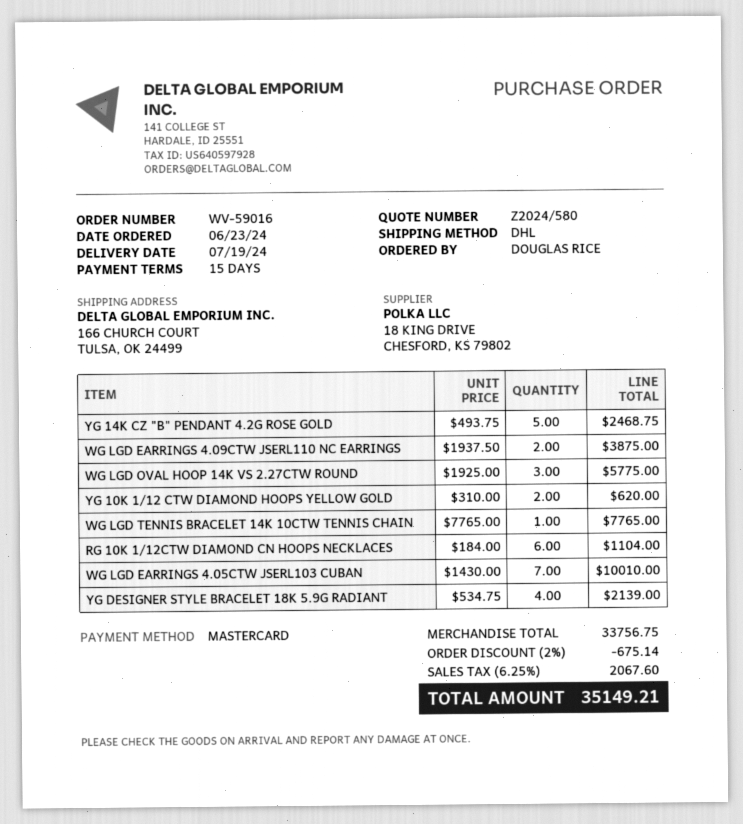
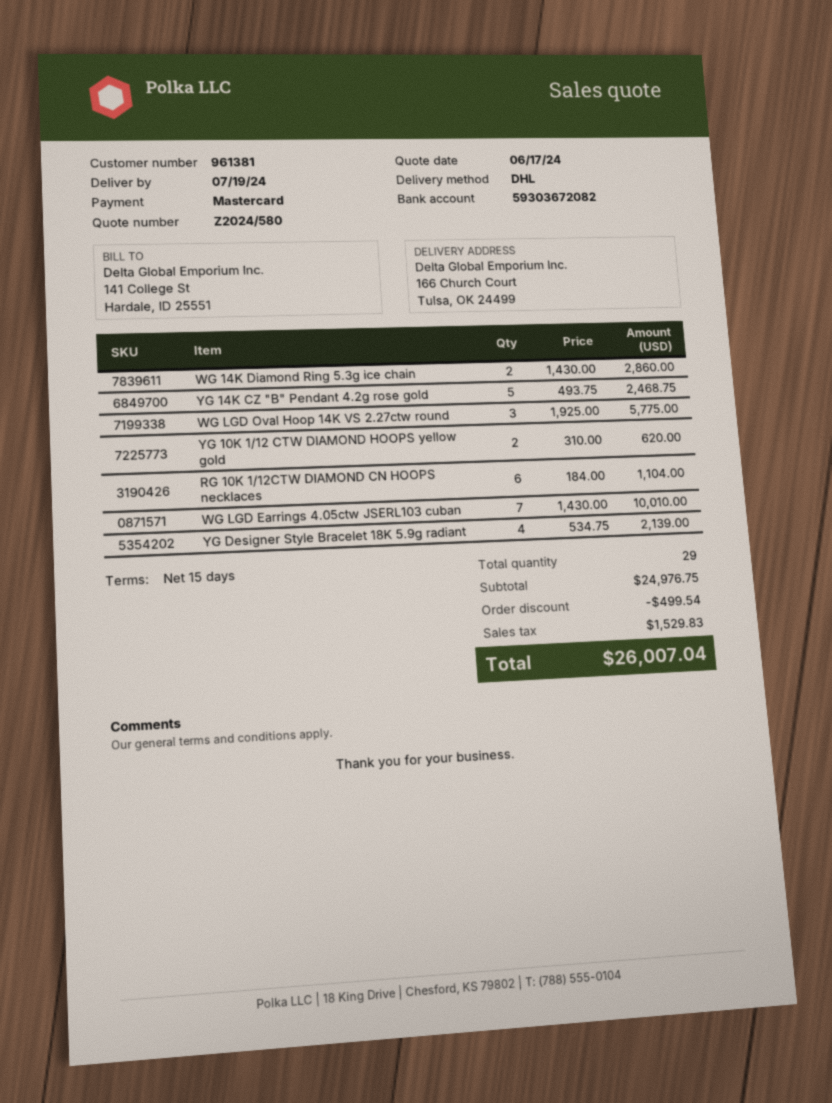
WG LGD EARRINGS 4.09CTW JSERL110 NC EARRINGS: 2 x 1937.50 = 3875.00 -> none
WG LGD TENNIS BRACELET 14K 10CTW TENNIS CHAIN: 1 x 7765.00 = 7765.00 -> none
WG 14K Diamond Ring 5.3g ice chain: none -> 2 x 1430.00 = 2860.00
subtotal: 33756.75 -> 24976.75
discount: 675.14 -> 499.54
tax: 2067.60 -> 1529.83
total: 35149.21 -> 26007.04

